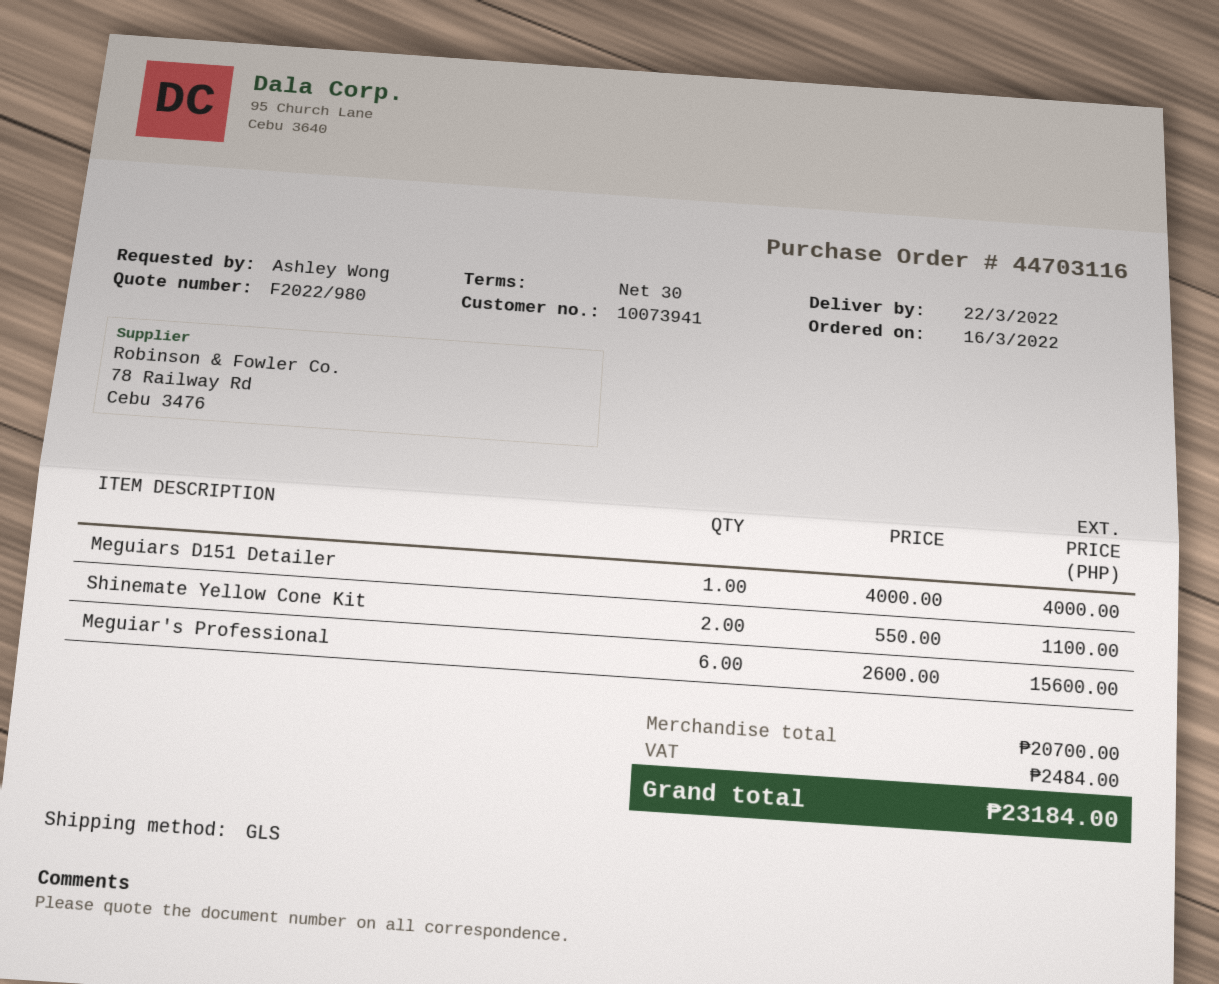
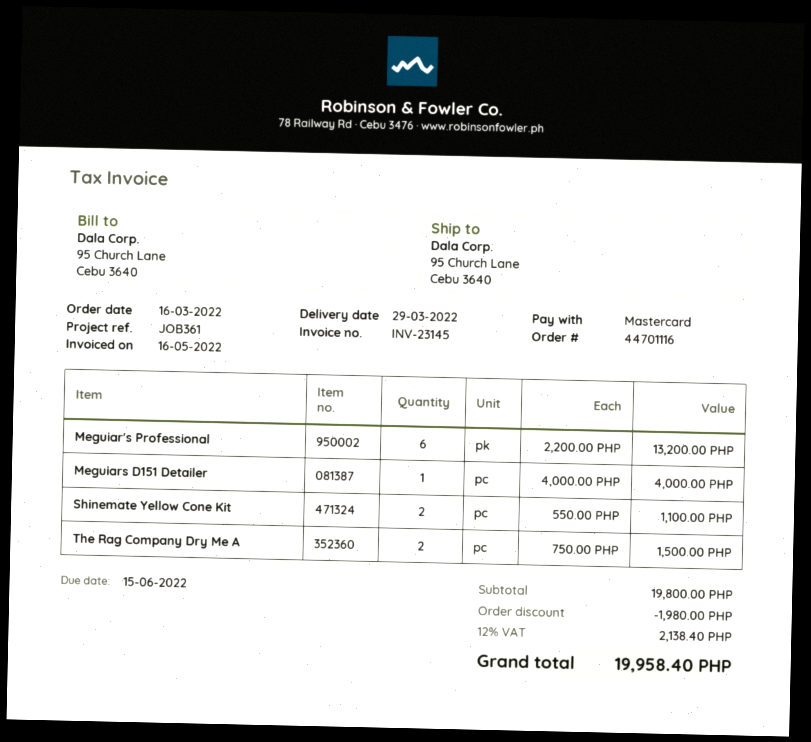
order number: 44703116 -> 44701116
delivery date: 2022-03-22 -> 2022-03-29
Meguiar's Professional: 6 x 2600.00 = 15600.00 -> 6 x 2200.00 = 13200.00
The Rag Company Dry Me A: none -> 2 x 750.00 = 1500.00
subtotal: 20700.00 -> 19800.00
discount: none -> 1980.00
tax: 2484.00 -> 2138.40
total: 23184.00 -> 19958.40

